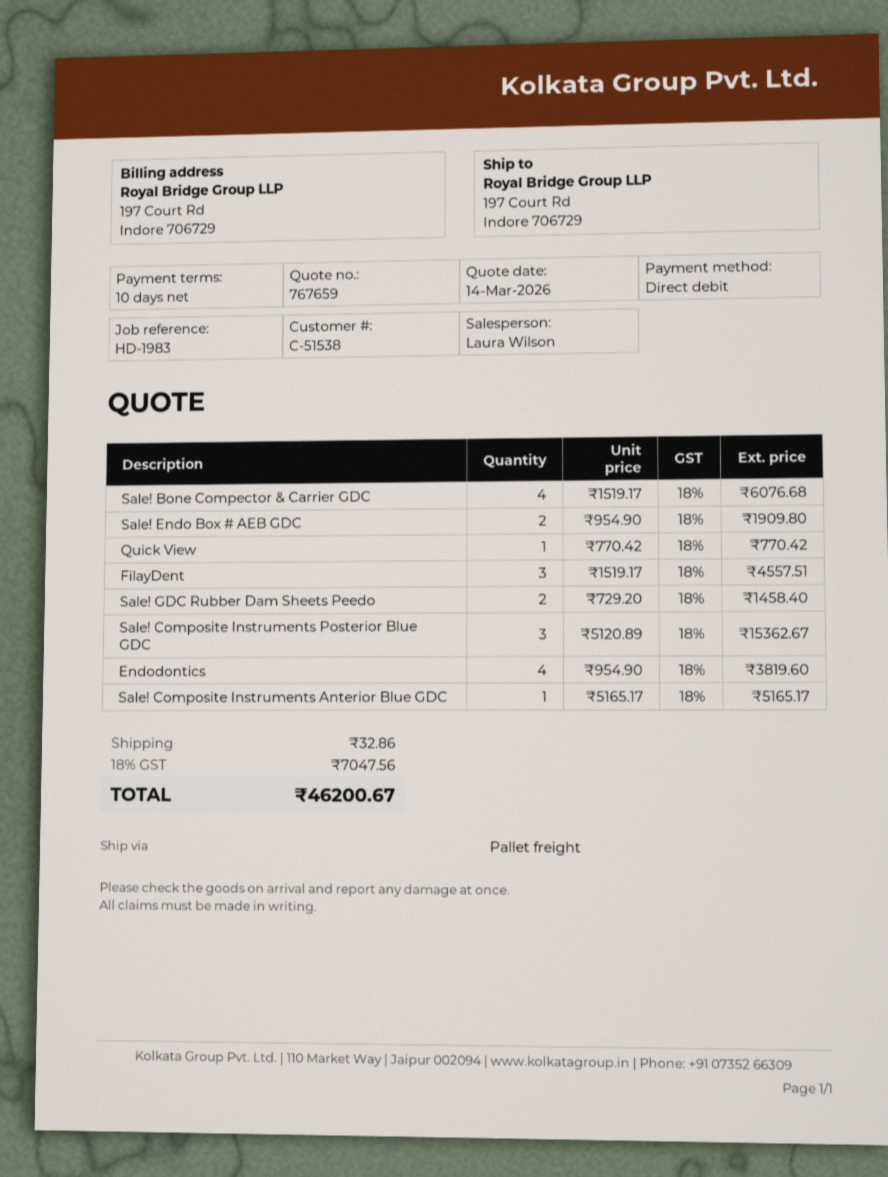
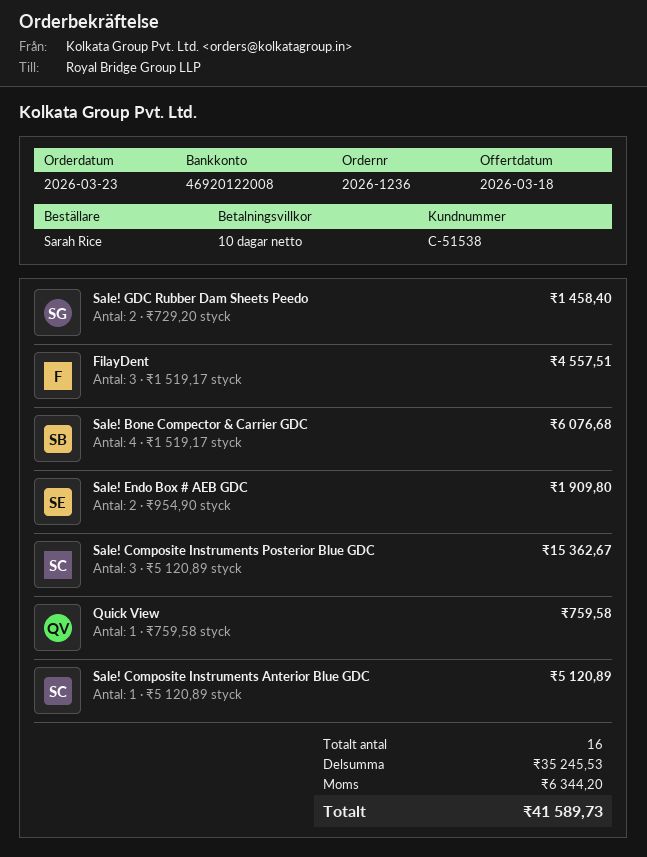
quote date: 2026-03-14 -> 2026-03-18
Quick View: 1 x 770.42 = 770.42 -> 1 x 759.58 = 759.58
Endodontics: 4 x 954.90 = 3819.60 -> none
Sale! Composite Instruments Anterior Blue GDC: 1 x 5165.17 = 5165.17 -> 1 x 5120.89 = 5120.89
shipping: 32.86 -> none
tax: 7047.56 -> 6344.20
total: 46200.67 -> 41589.73

